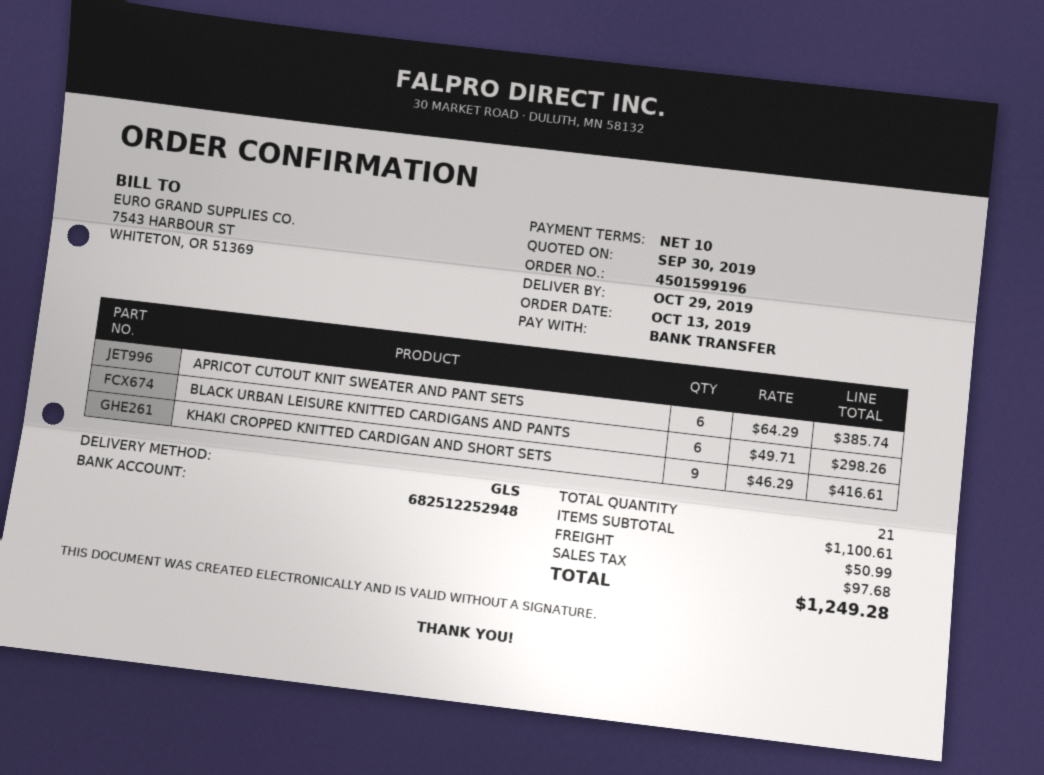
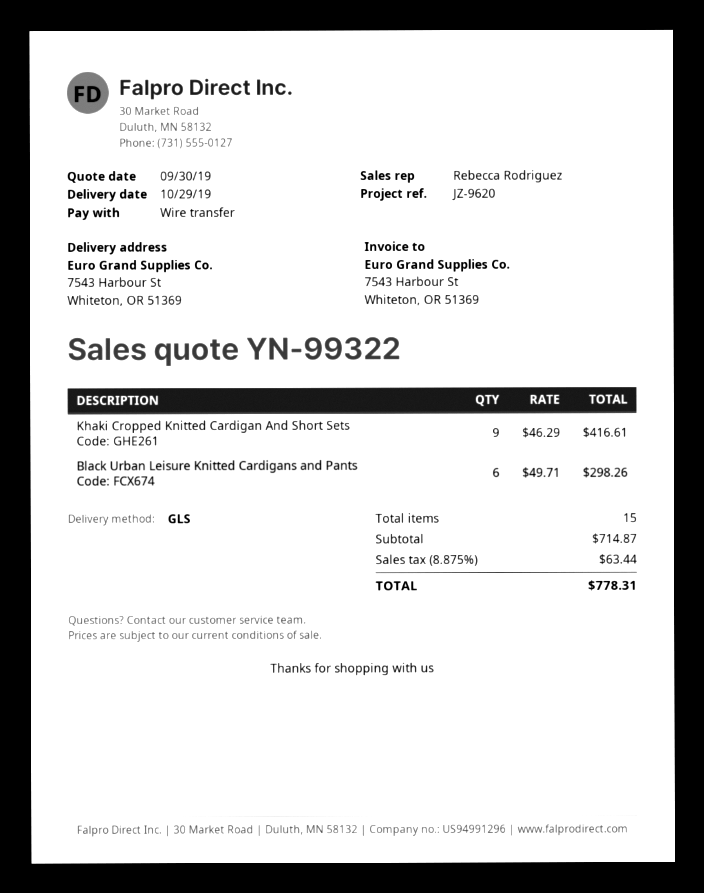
APRICOT CUTOUT KNIT SWEATER AND PANT SETS: 6 x 64.29 = 385.74 -> none
total quantity: 21 -> 15
subtotal: 1100.61 -> 714.87
shipping: 50.99 -> none
tax: 97.68 -> 63.44
total: 1249.28 -> 778.31

